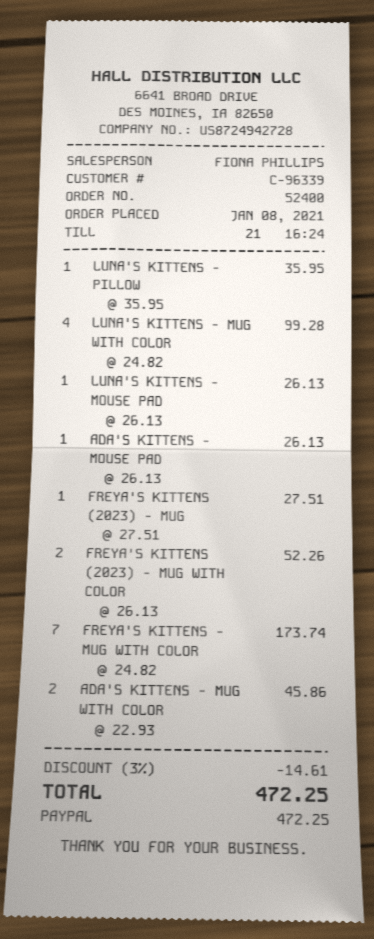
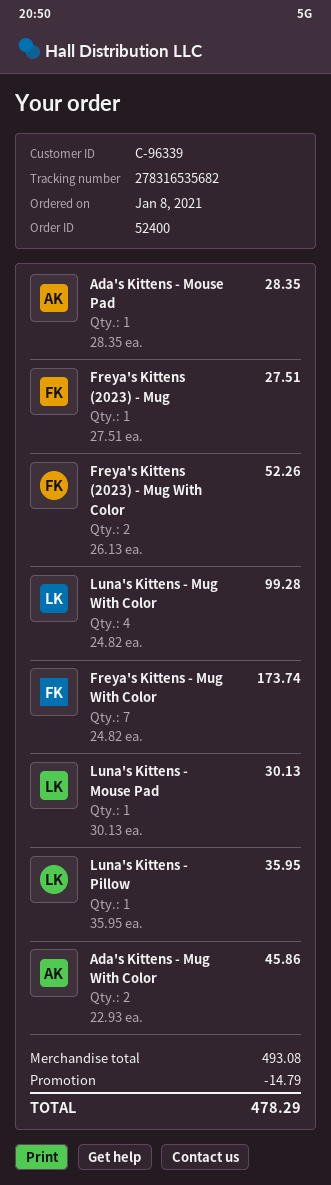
LUNA'S KITTENS - MOUSE PAD: 1 x 26.13 = 26.13 -> 1 x 30.13 = 30.13
ADA'S KITTENS - MOUSE PAD: 1 x 26.13 = 26.13 -> 1 x 28.35 = 28.35
discount: 14.61 -> 14.79
total: 472.25 -> 478.29

